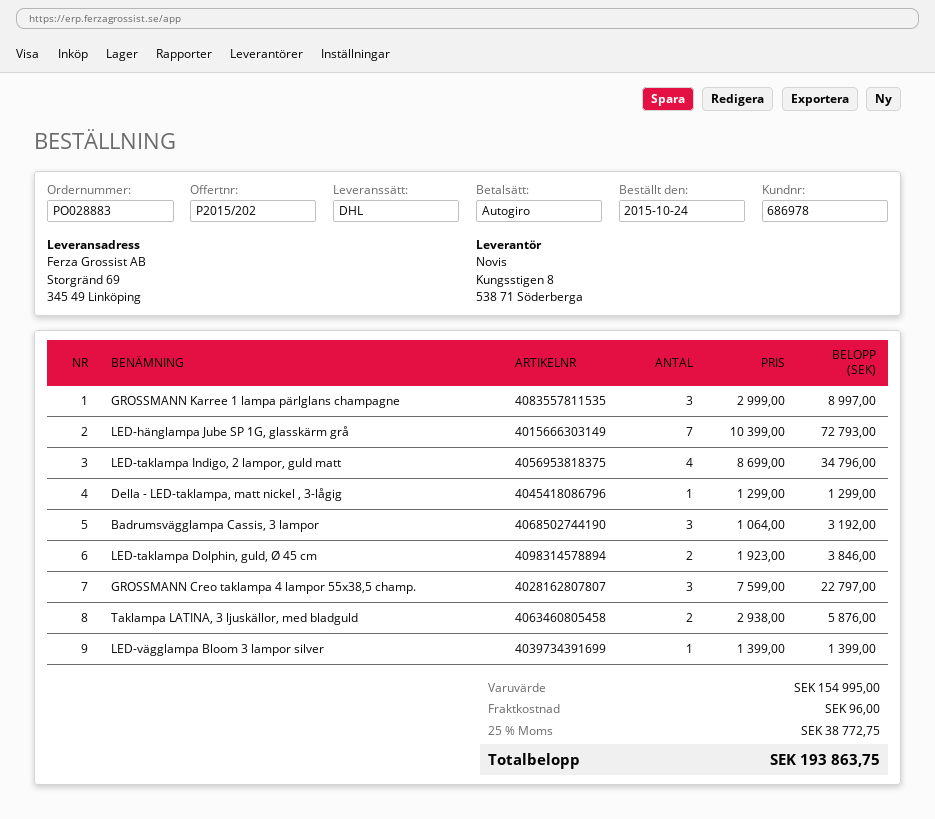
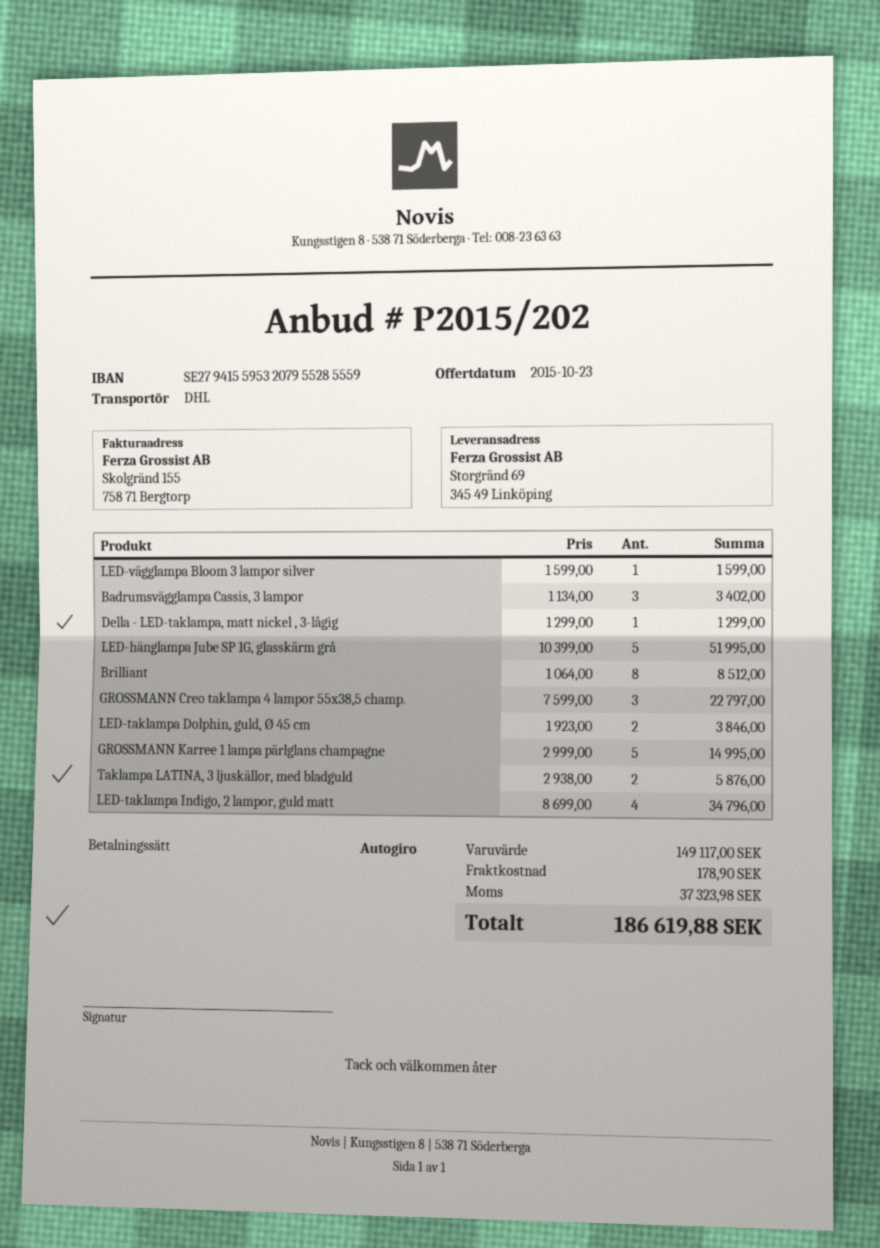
GROSSMANN Karree 1 lampa pärlglans champagne: 3 x 2999.00 = 8997.00 -> 5 x 2999.00 = 14995.00
LED-hänglampa Jube SP 1G, glasskärm grå: 7 x 10399.00 = 72793.00 -> 5 x 10399.00 = 51995.00
Badrumsvägglampa Cassis, 3 lampor: 3 x 1064.00 = 3192.00 -> 3 x 1134.00 = 3402.00
LED-vägglampa Bloom 3 lampor silver: 1 x 1399.00 = 1399.00 -> 1 x 1599.00 = 1599.00
Brilliant: none -> 8 x 1064.00 = 8512.00
subtotal: 154995.00 -> 149117.00
shipping: 96.00 -> 178.90
tax: 38772.75 -> 37323.98
total: 193863.75 -> 186619.88

